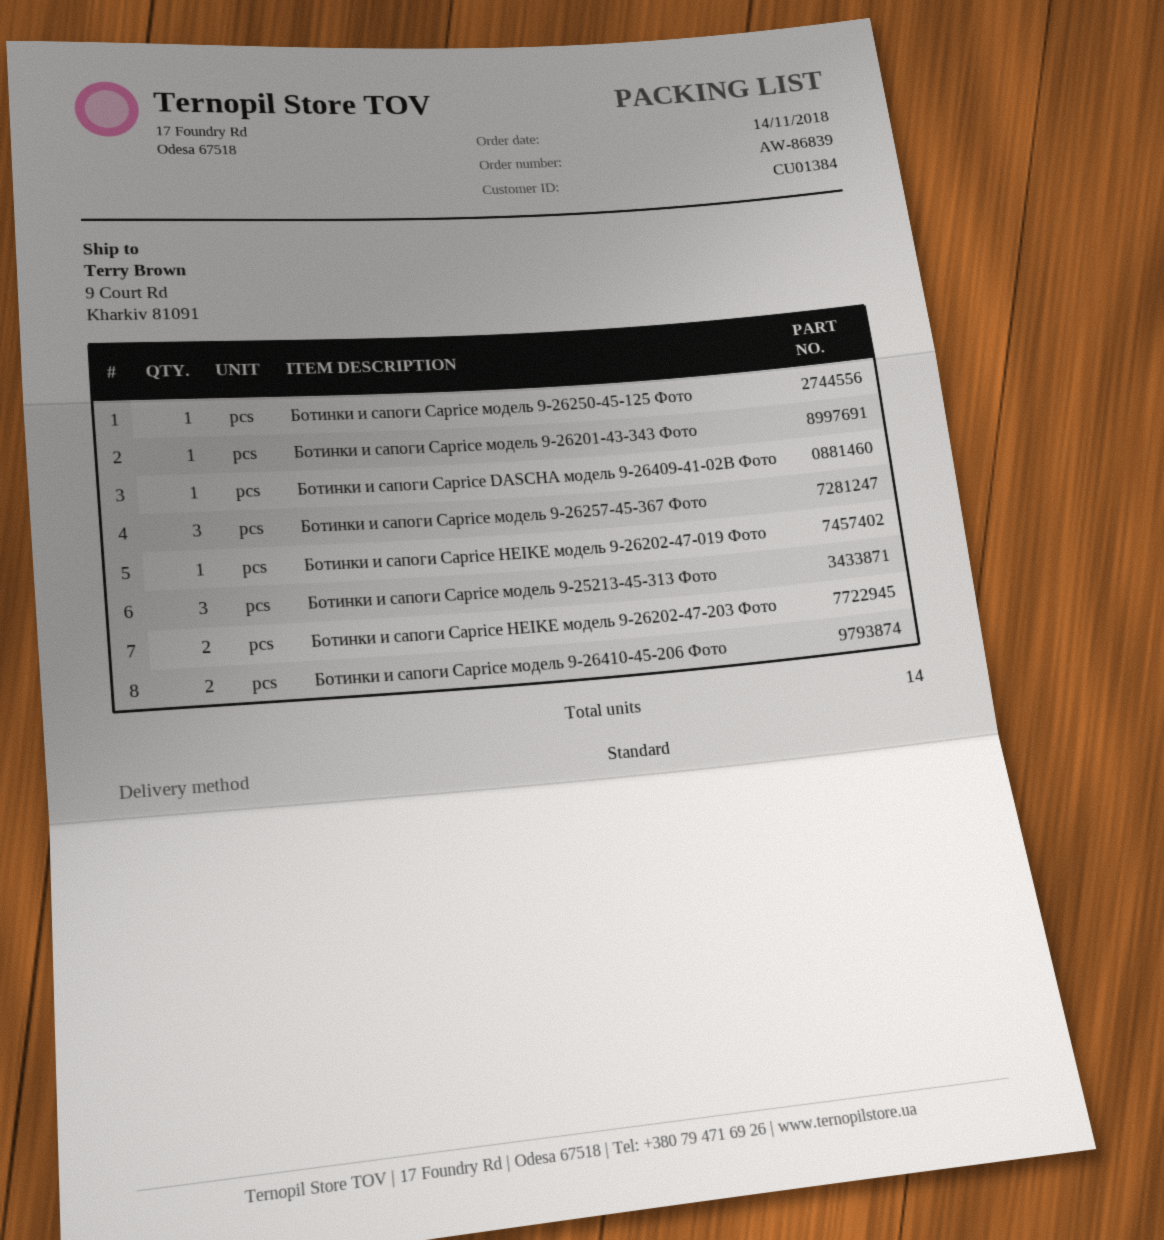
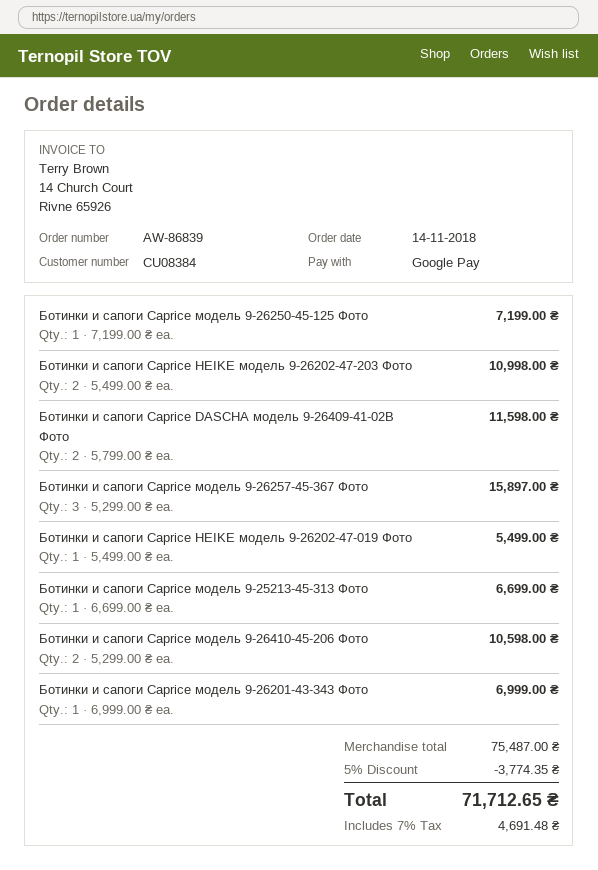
customer number: CU01384 -> CU08384
Ботинки и сапоги Caprice DASCHA модель 9-26409-41-02B Фото: 1 -> 2
Ботинки и сапоги Caprice модель 9-25213-45-313 Фото: 3 -> 1

